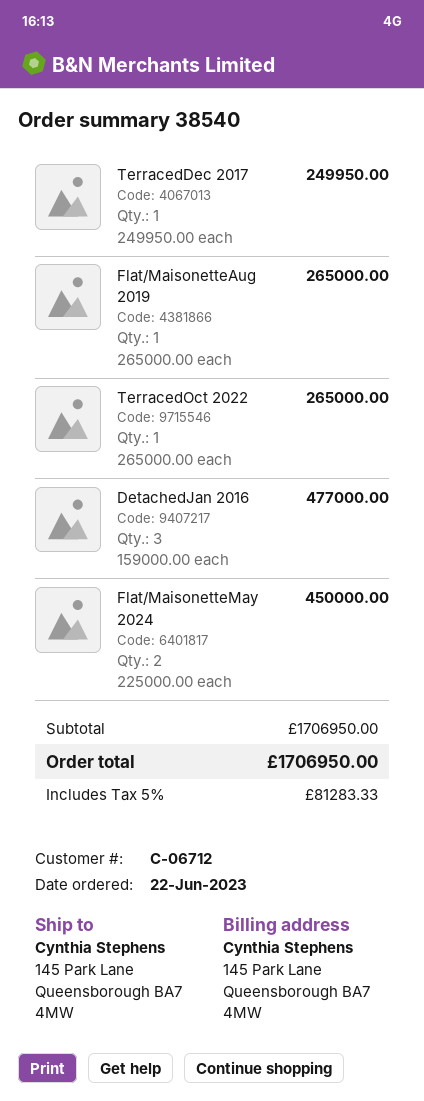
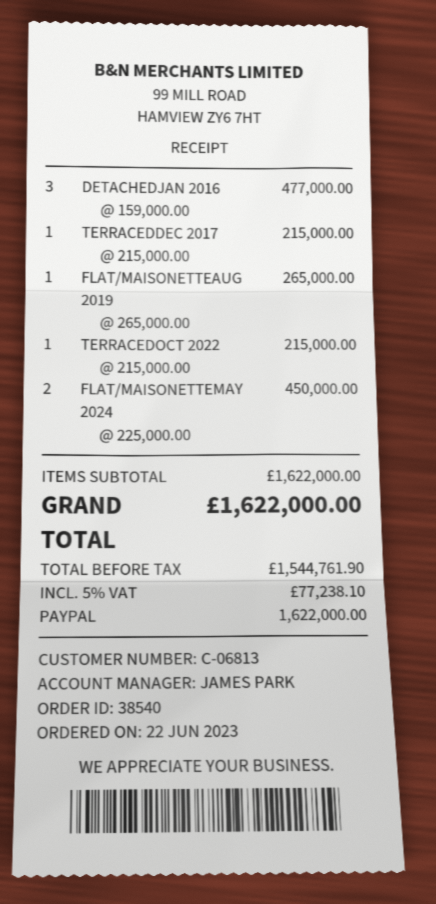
customer number: C-06712 -> C-06813
TerracedDec 2017: 1 x 249950.00 = 249950.00 -> 1 x 215000.00 = 215000.00
TerracedOct 2022: 1 x 265000.00 = 265000.00 -> 1 x 215000.00 = 215000.00
subtotal: 1706950.00 -> 1622000.00
tax: 5% = 81283.33 -> 5% = 77238.10
total: 1706950.00 -> 1622000.00

